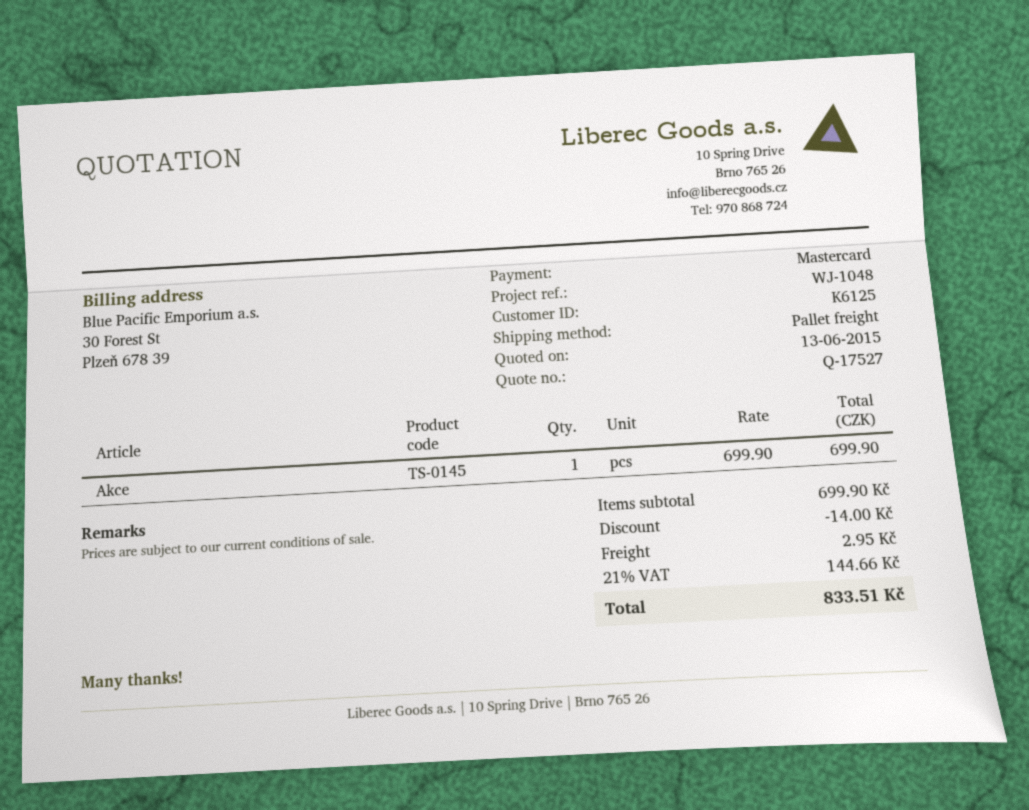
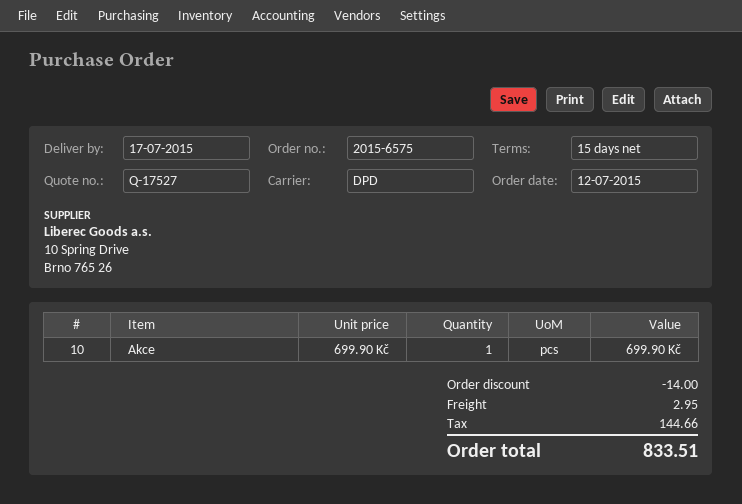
shipping method: pallet freight -> DPD

